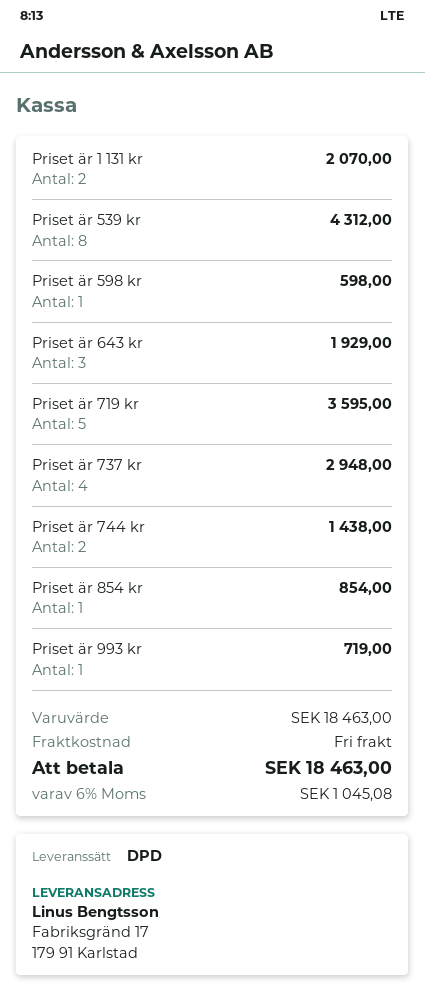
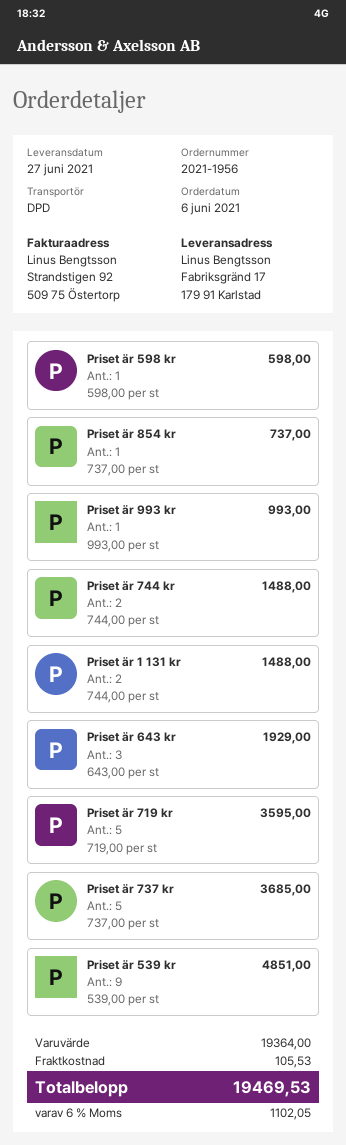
Priset är 1 131 kr: 2 for 2070.00 -> 2 for 1488.00
Priset är 539 kr: 8 for 4312.00 -> 9 for 4851.00
Priset är 737 kr: 4 for 2948.00 -> 5 for 3685.00
Priset är 744 kr: 2 for 1438.00 -> 2 for 1488.00
Priset är 854 kr: 1 for 854.00 -> 1 for 737.00
Priset är 993 kr: 1 for 719.00 -> 1 for 993.00
subtotal: 18463.00 -> 19364.00
shipping: 0.00 -> 105.53
tax: 6% = 1045.08 -> 6% = 1102.05
total: 18463.00 -> 19469.53

